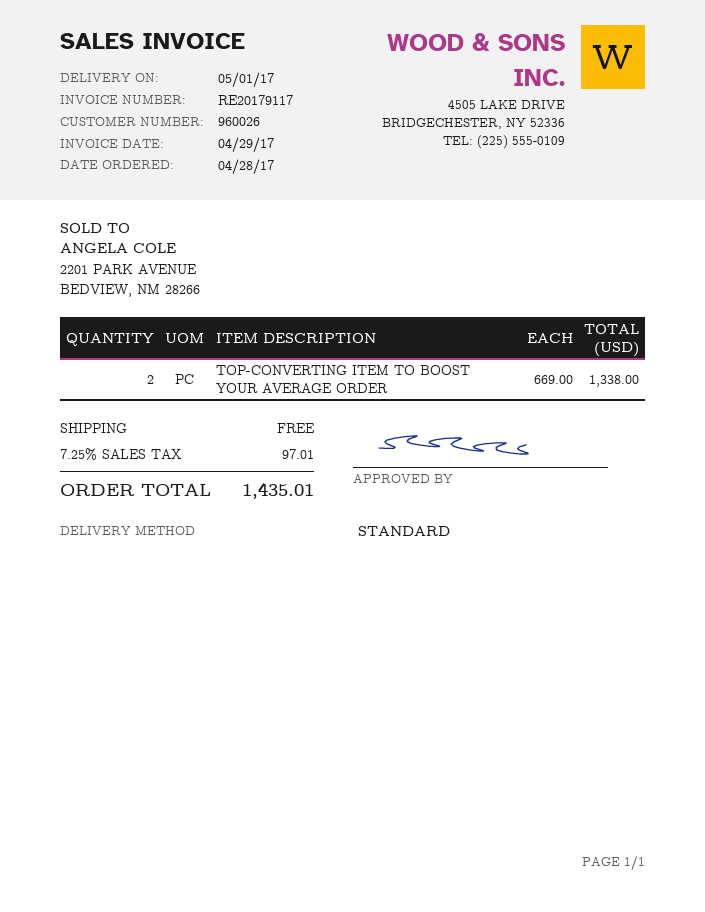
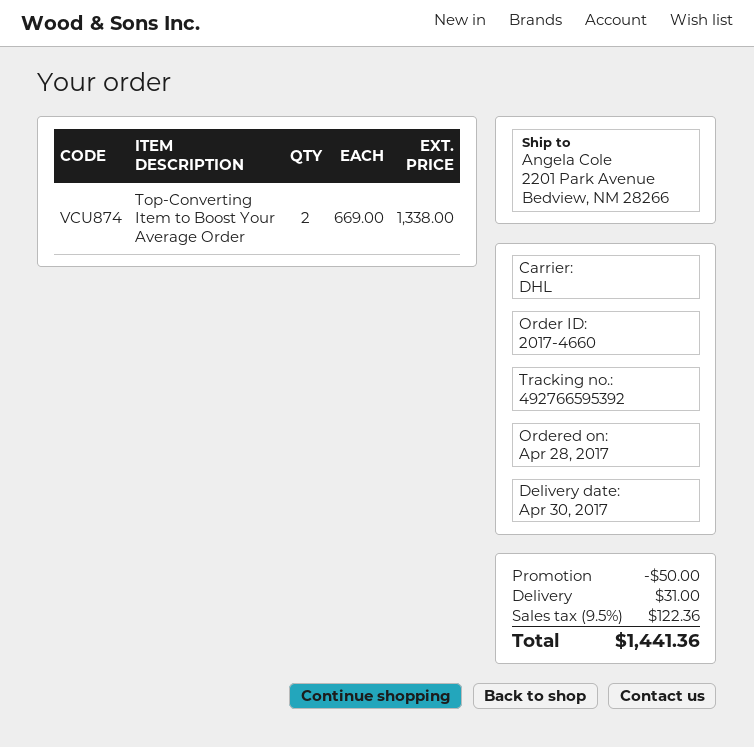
delivery date: 2017-05-01 -> 2017-04-30
shipping method: standard -> DHL
discount: none -> 50.00
shipping: 0.00 -> 31.00
tax: 7.25% = 97.01 -> 9.5% = 122.36
total: 1435.01 -> 1441.36

